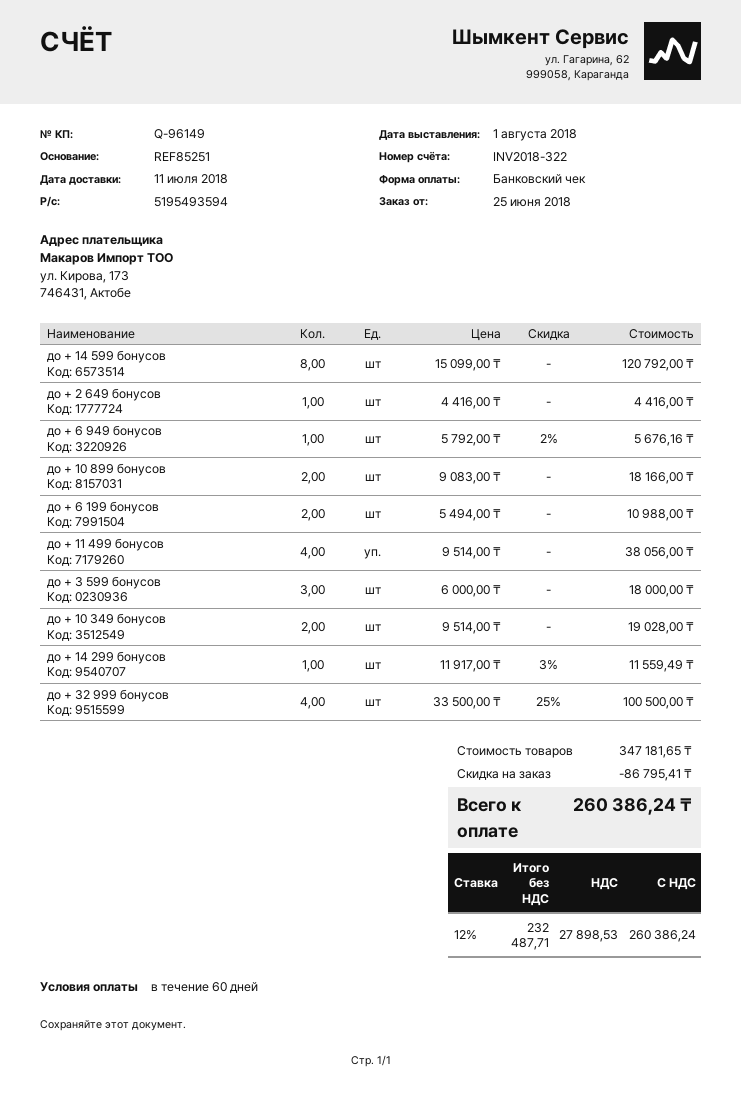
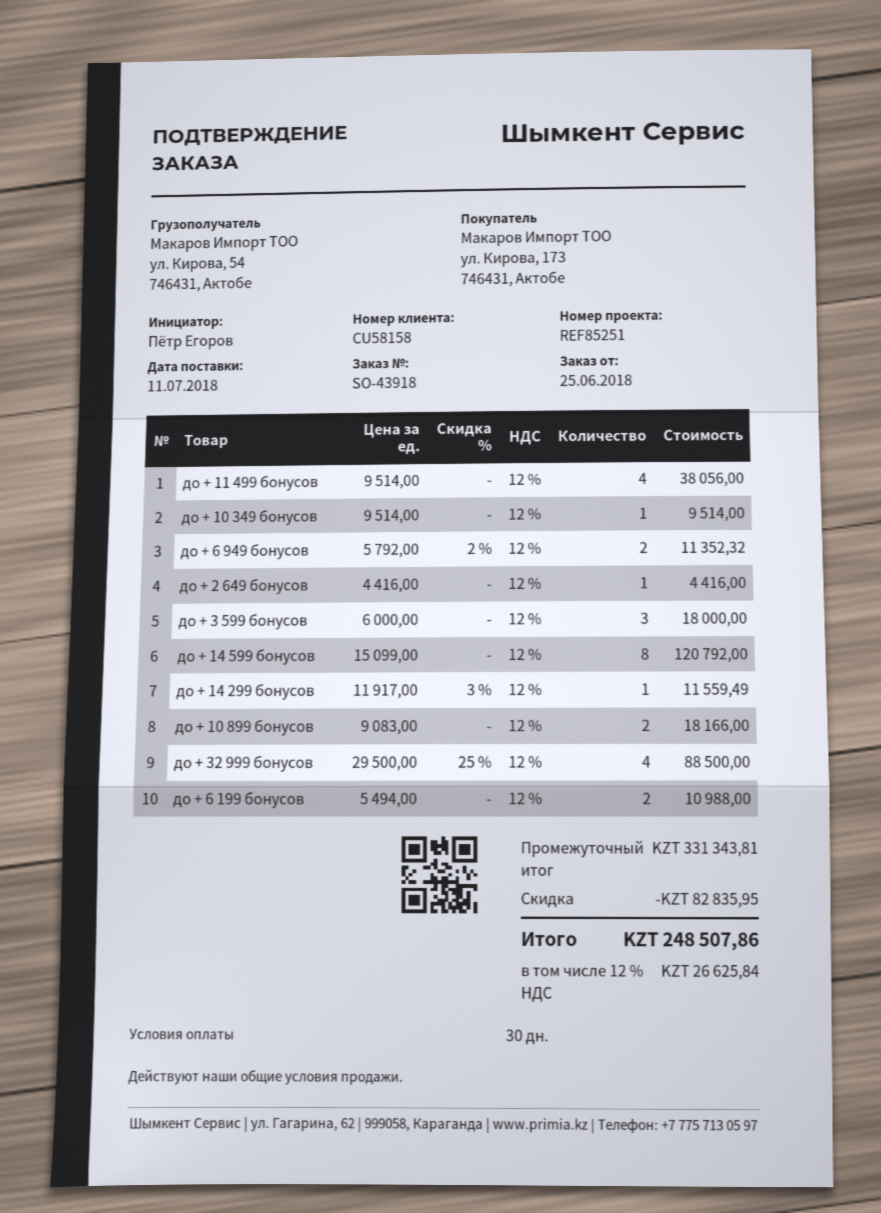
payment terms: 60 days -> 30 days
до + 6 949 бонусов: 1 x 5792.00 - 2% = 5676.16 -> 2 x 5792.00 - 2% = 11352.32
до + 10 349 бонусов: 2 x 9514.00 = 19028.00 -> 1 x 9514.00 = 9514.00
до + 32 999 бонусов: 4 x 33500.00 - 25% = 100500.00 -> 4 x 29500.00 - 25% = 88500.00
subtotal: 347181.65 -> 331343.81
discount: 86795.41 -> 82835.95
tax: 12% = 27898.53 -> 12% = 26625.84
total: 260386.24 -> 248507.86

